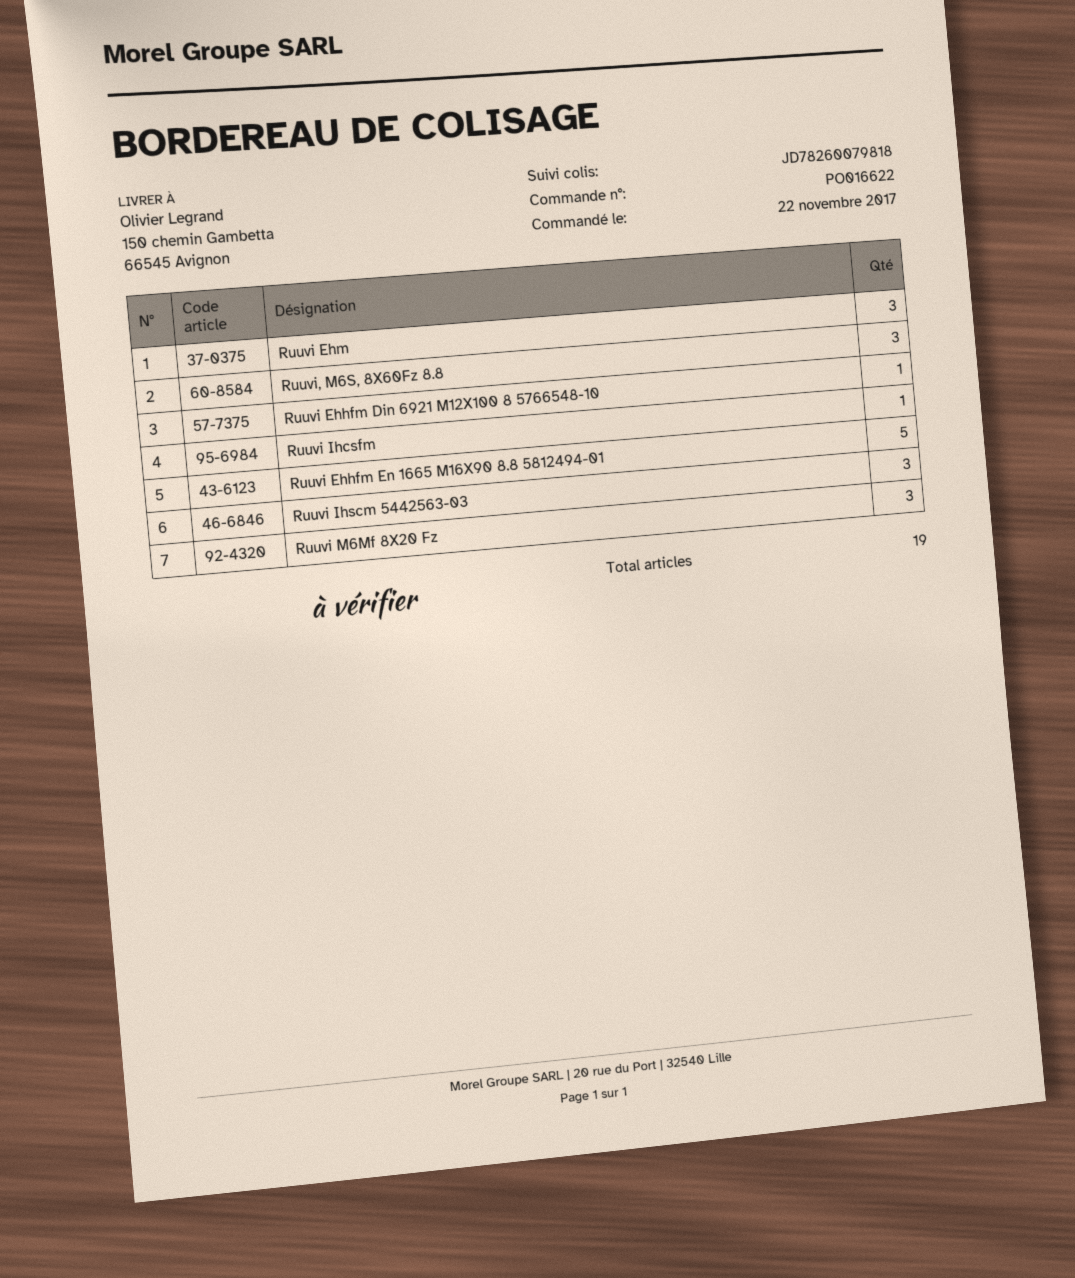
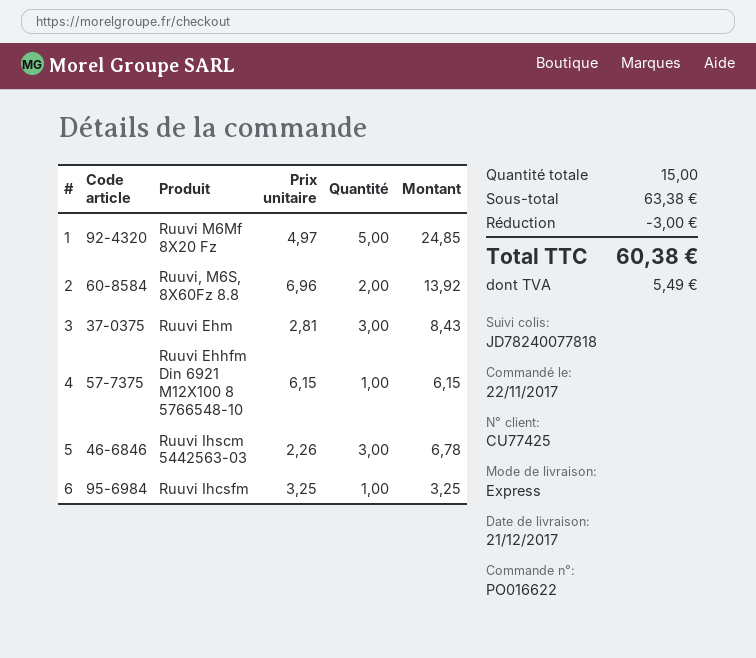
tracking number: JD78260079818 -> JD78240077818
Ruuvi, M6S, 8X60Fz 8.8: 3 -> 2
Ruuvi Ehhfm En 1665 M16X90 8.8 5812494-01: 5 -> none
Ruuvi M6Mf 8X20 Fz: 3 -> 5
total quantity: 19 -> 15

